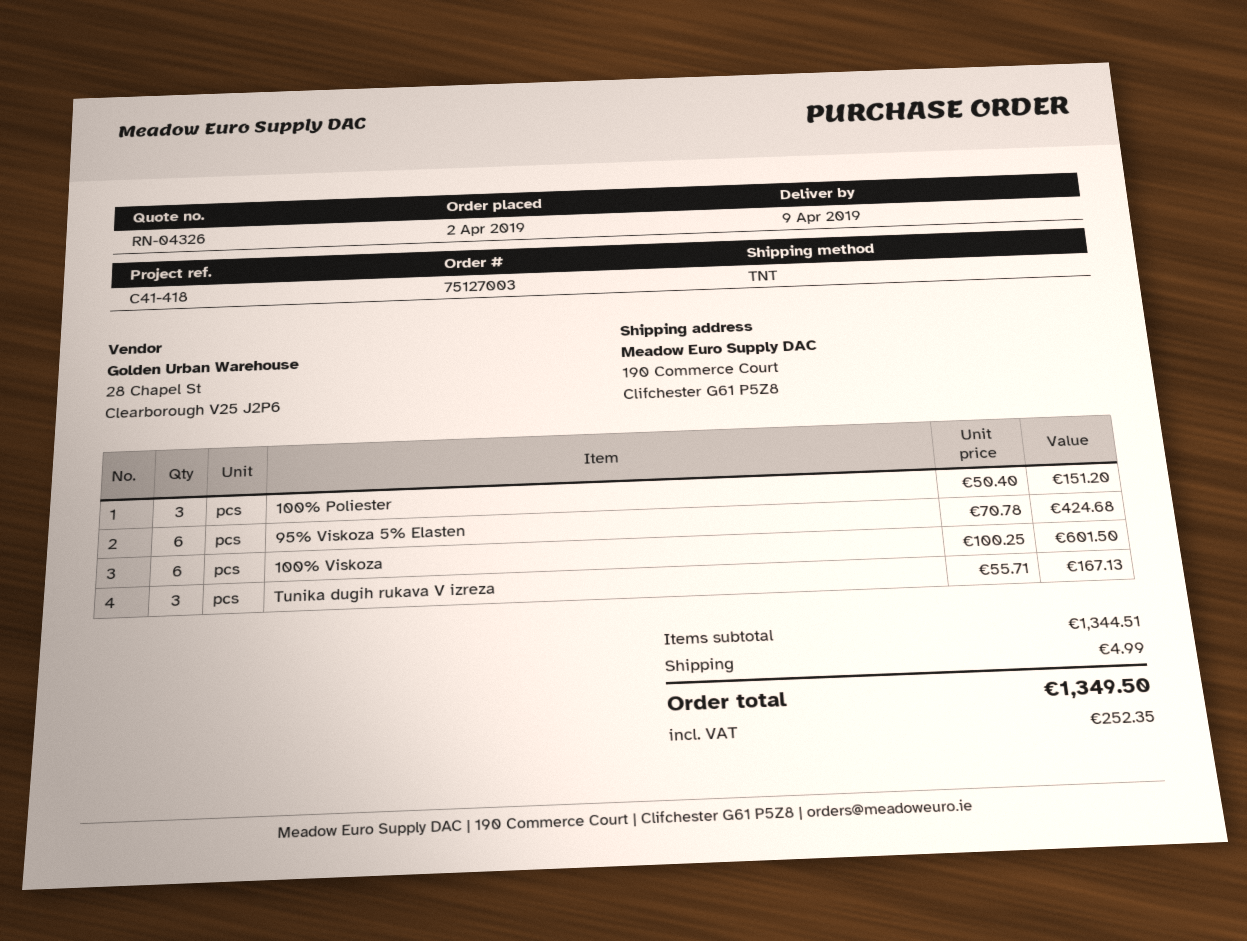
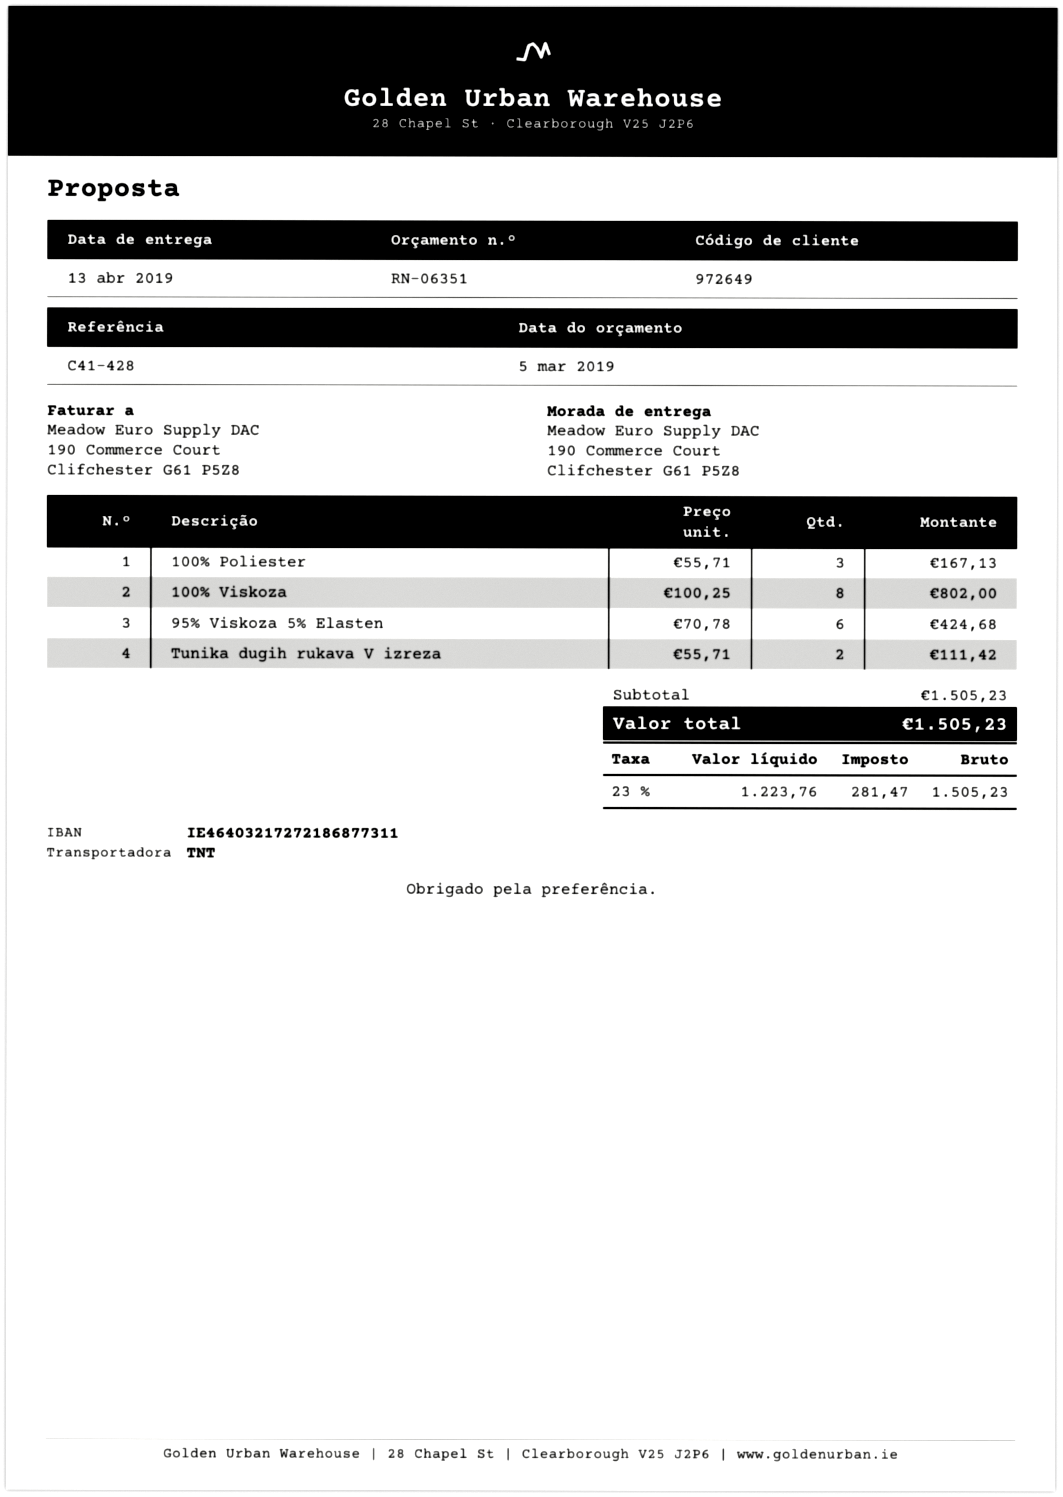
quote number: RN-04326 -> RN-06351
delivery date: 2019-04-09 -> 2019-04-13
reference: C41-418 -> C41-428
100% Poliester: 3 x 50.40 = 151.20 -> 3 x 55.71 = 167.13
100% Viskoza: 6 x 100.25 = 601.50 -> 8 x 100.25 = 802.00
Tunika dugih rukava V izreza: 3 x 55.71 = 167.13 -> 2 x 55.71 = 111.42
subtotal: 1344.51 -> 1505.23
shipping: 4.99 -> none
tax: 252.35 -> 281.47
total: 1349.50 -> 1505.23

